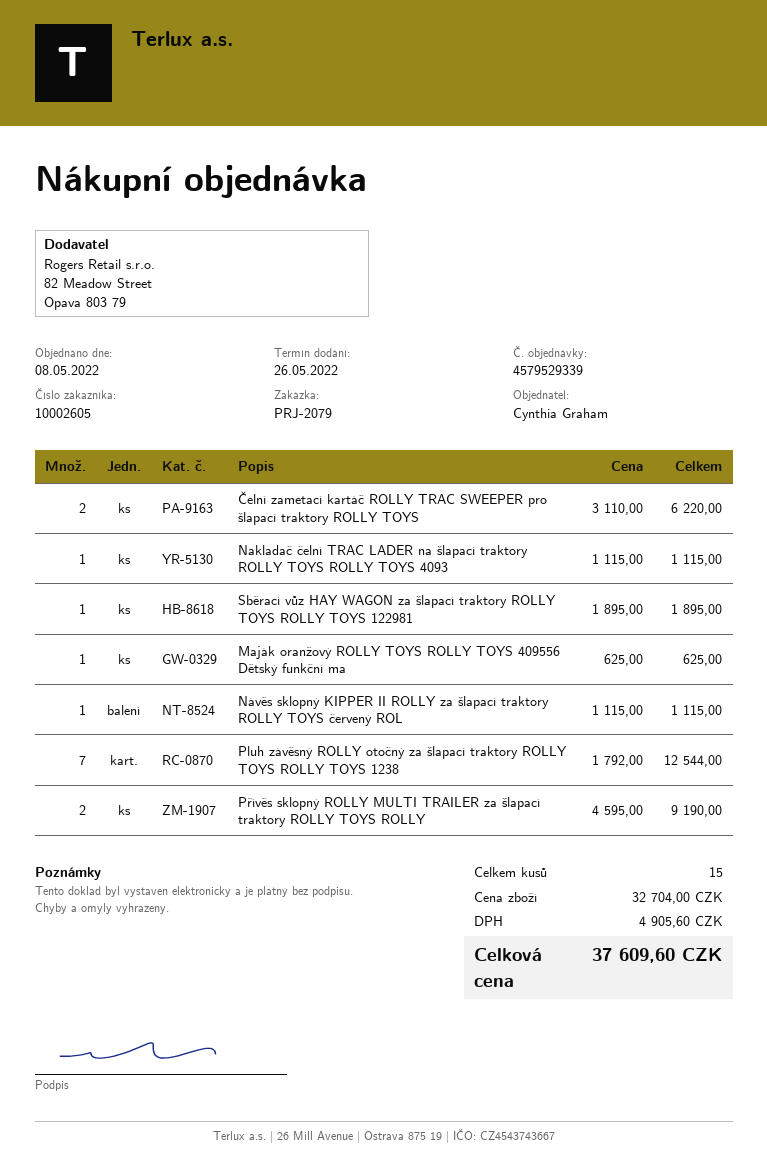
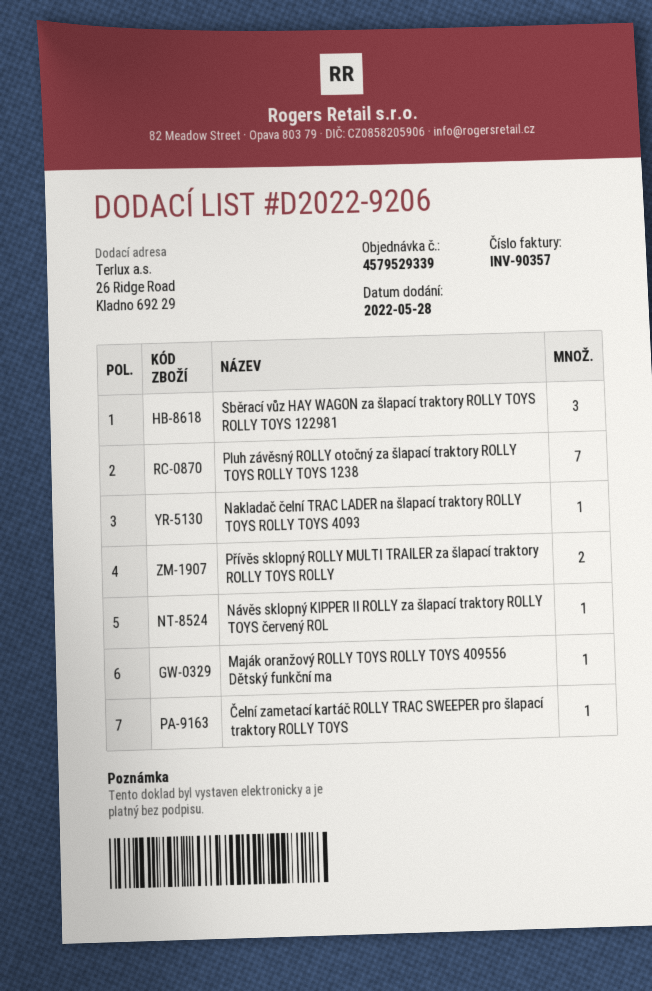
delivery date: 2022-05-26 -> 2022-05-28
Čelní zametací kartáč ROLLY TRAC SWEEPER pro šlapací traktory ROLLY TOYS: 2 -> 1
Sběrací vůz HAY WAGON za šlapací traktory ROLLY TOYS ROLLY TOYS 122981: 1 -> 3

